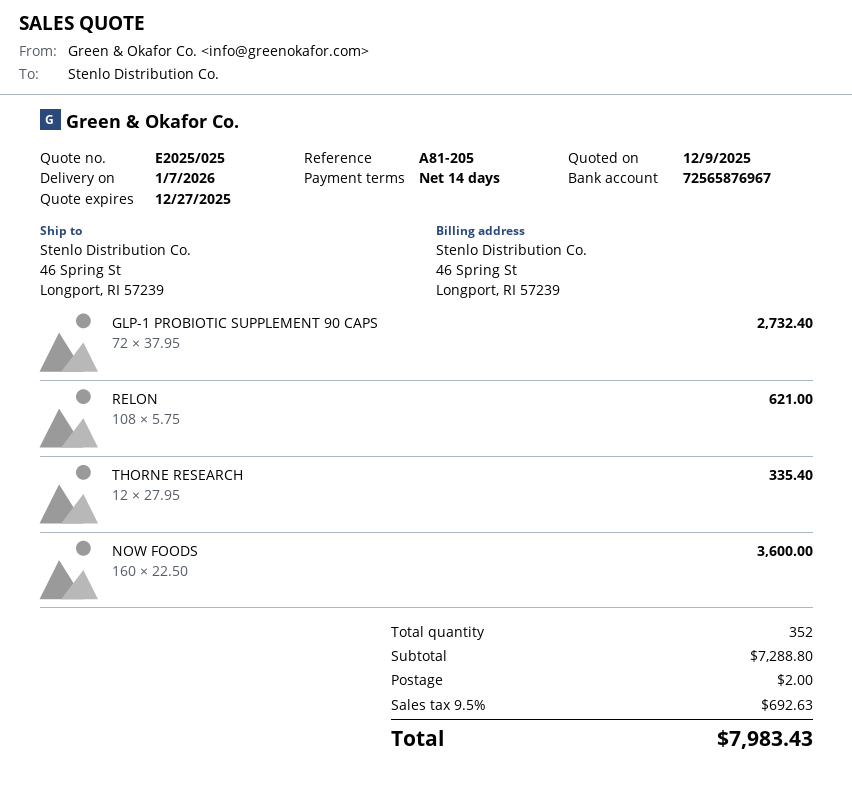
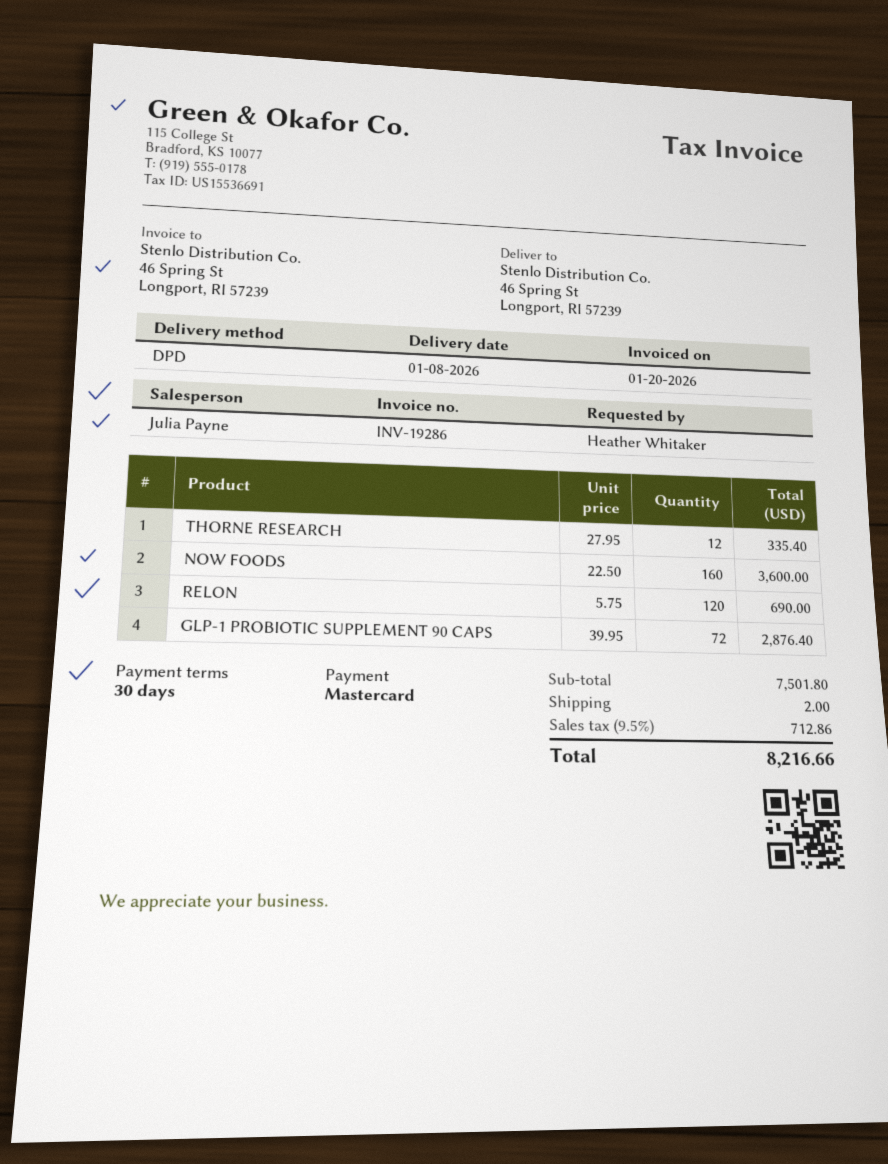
delivery date: 2026-01-07 -> 2026-01-08
payment terms: 14 days -> 30 days
GLP-1 PROBIOTIC SUPPLEMENT 90 CAPS: 72 x 37.95 = 2732.40 -> 72 x 39.95 = 2876.40
RELON: 108 x 5.75 = 621.00 -> 120 x 5.75 = 690.00
subtotal: 7288.80 -> 7501.80
tax: 9.5% = 692.63 -> 9.5% = 712.86
total: 7983.43 -> 8216.66

